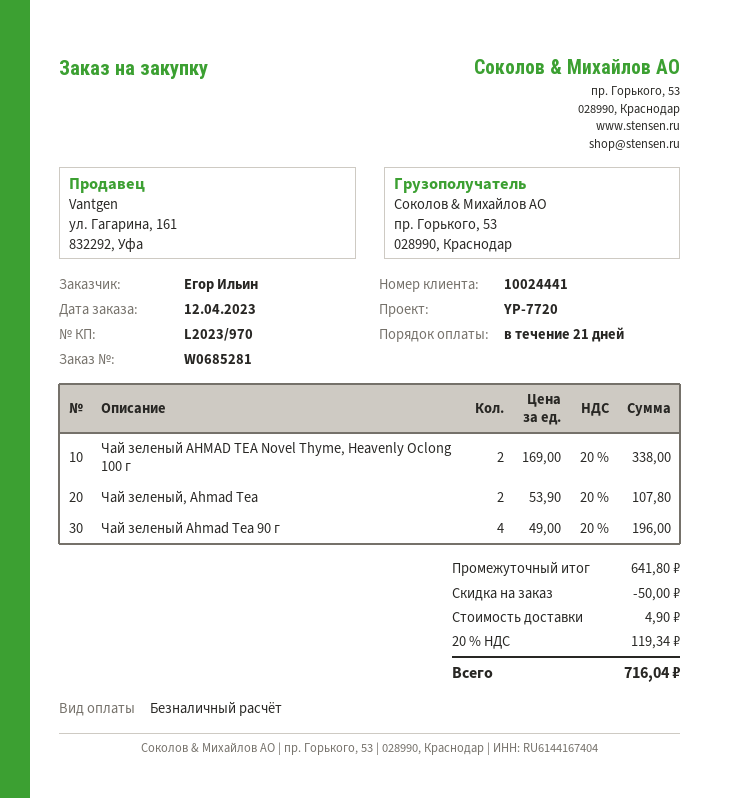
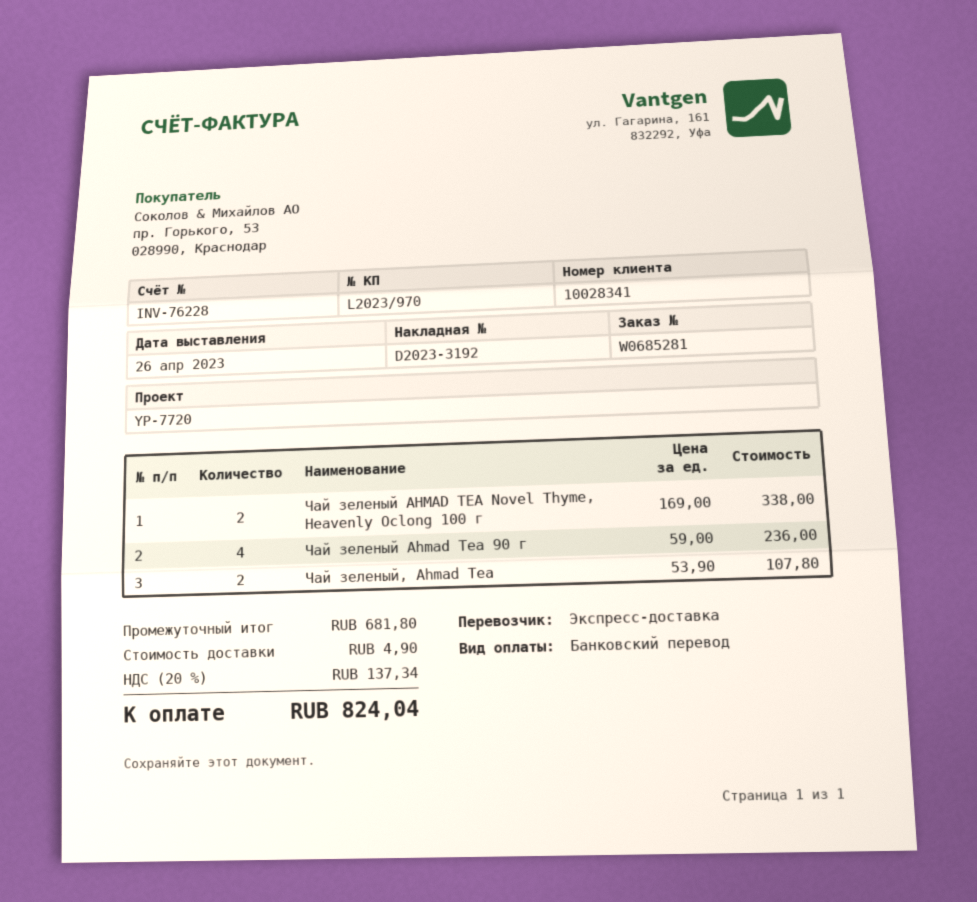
customer number: 10024441 -> 10028341
Чай зеленый Ahmad Tea 90 г: 4 x 49.00 = 196.00 -> 4 x 59.00 = 236.00
subtotal: 641.80 -> 681.80
discount: 50.00 -> none
tax: 20% = 119.34 -> 20% = 137.34
total: 716.04 -> 824.04

